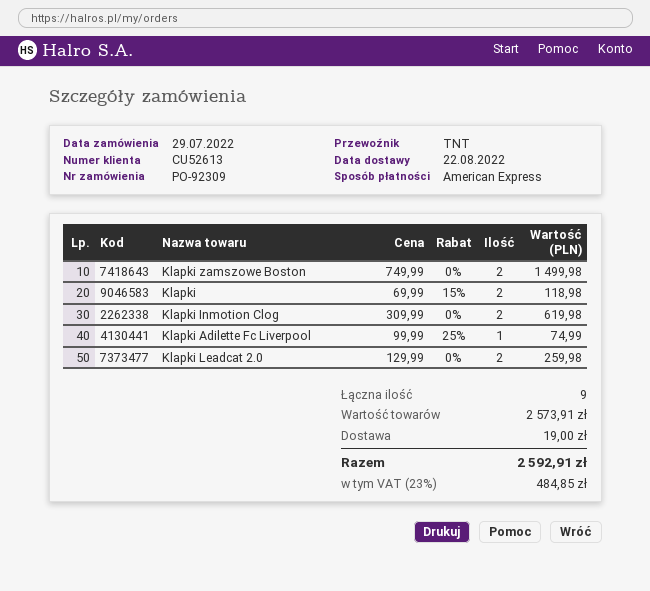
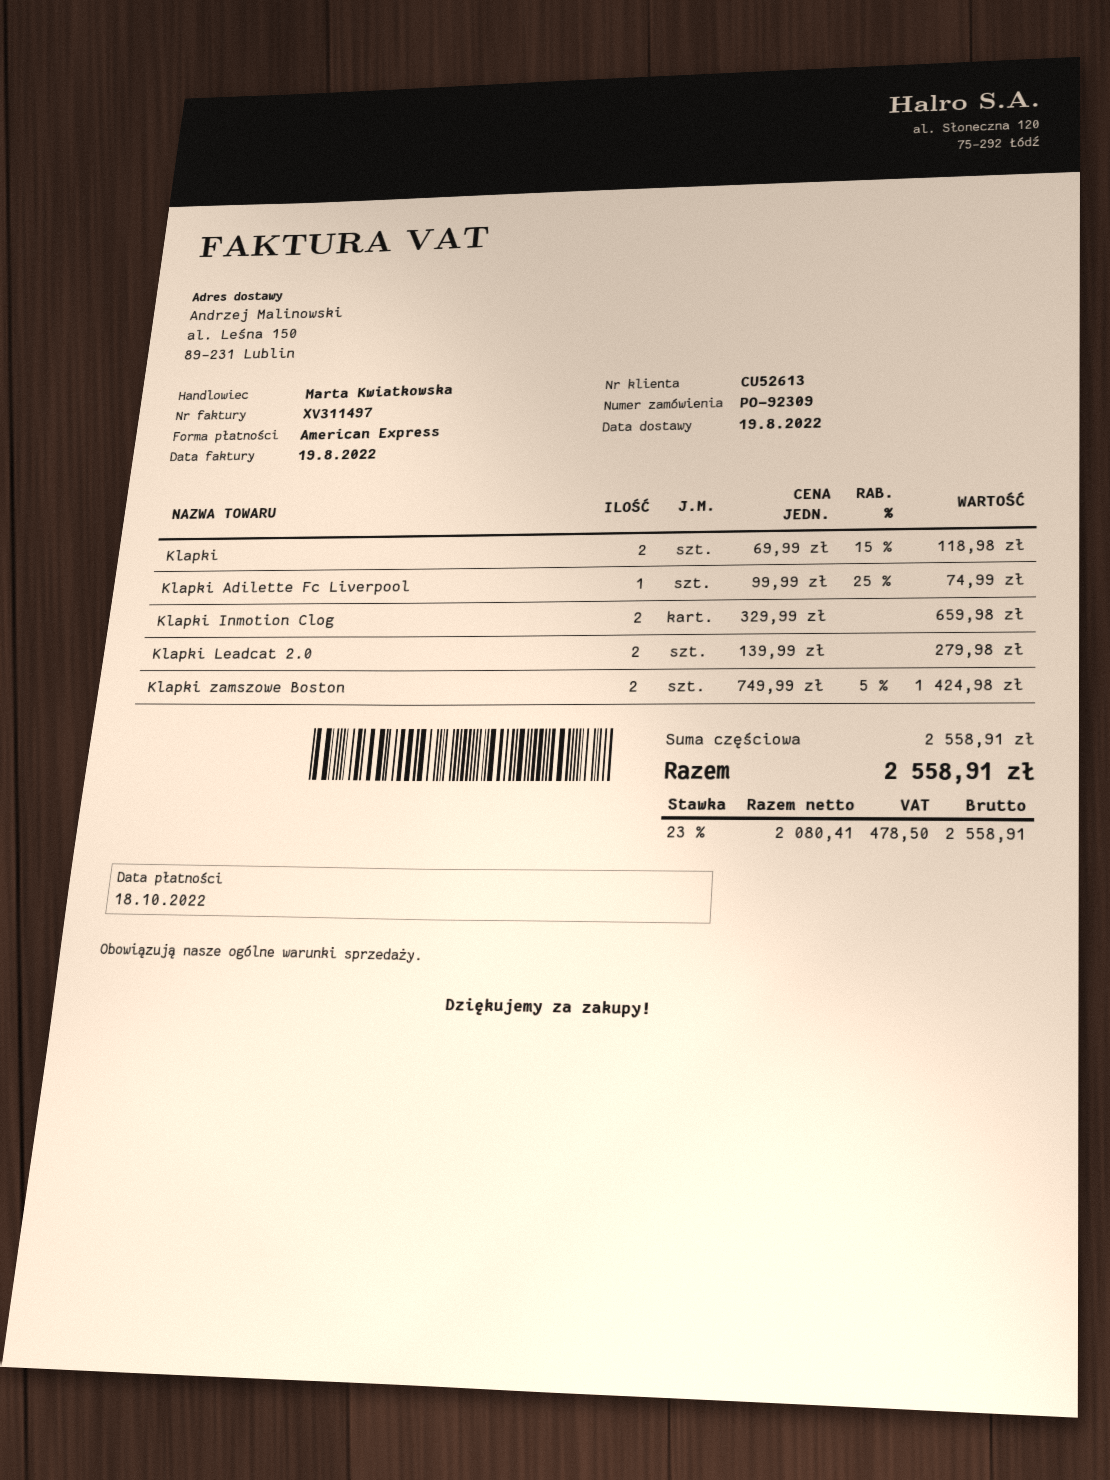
delivery date: 2022-08-22 -> 2022-08-19
Klapki zamszowe Boston: 2 x 749.99 = 1499.98 -> 2 x 749.99 - 5% = 1424.98
Klapki Inmotion Clog: 2 x 309.99 = 619.98 -> 2 x 329.99 = 659.98
Klapki Leadcat 2.0: 2 x 129.99 = 259.98 -> 2 x 139.99 = 279.98
subtotal: 2573.91 -> 2558.91
shipping: 19.00 -> none
tax: 23% = 484.85 -> 23% = 478.50
total: 2592.91 -> 2558.91

